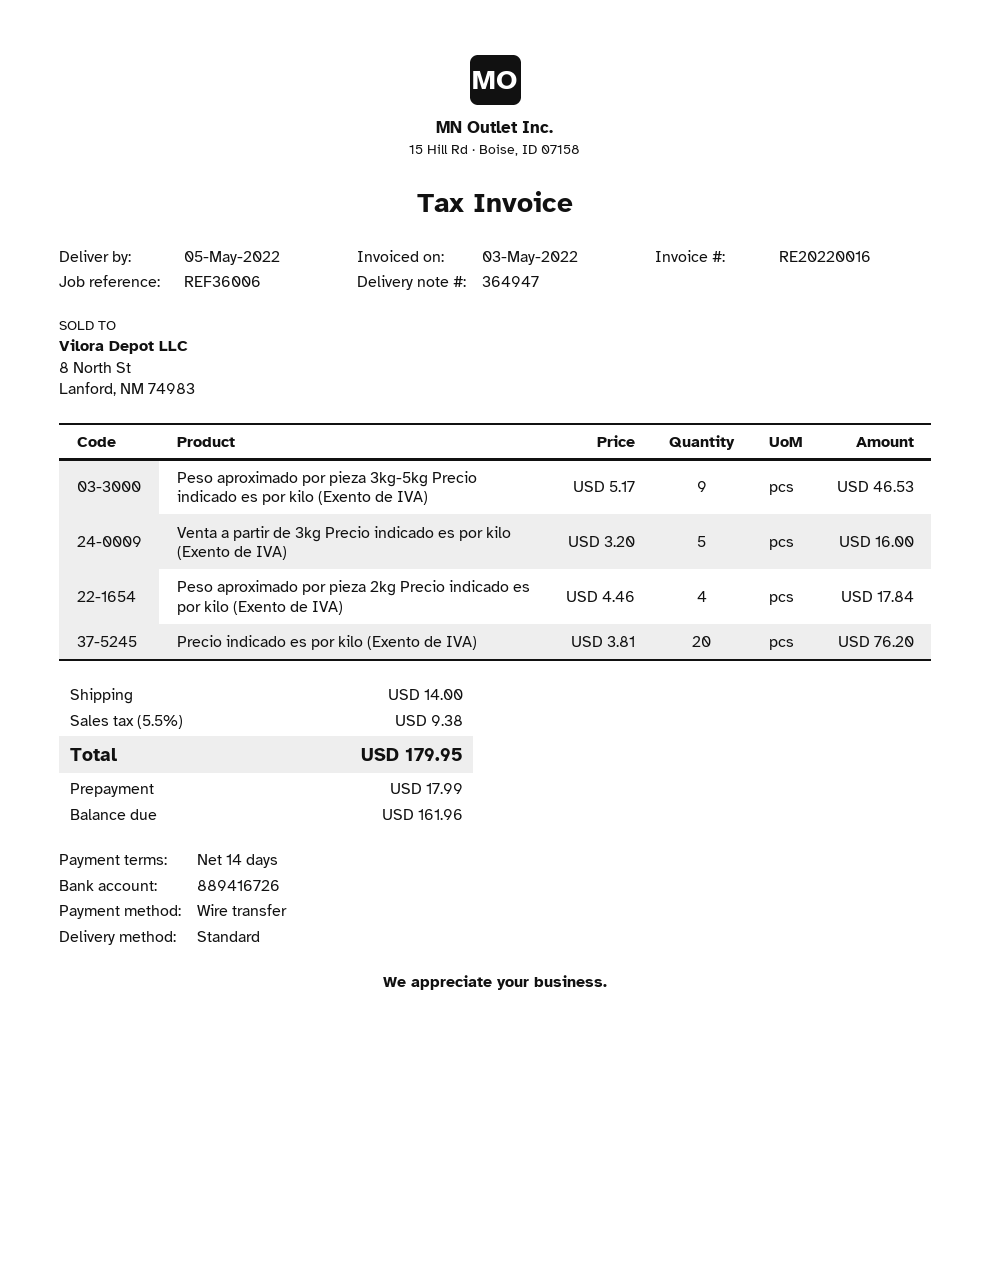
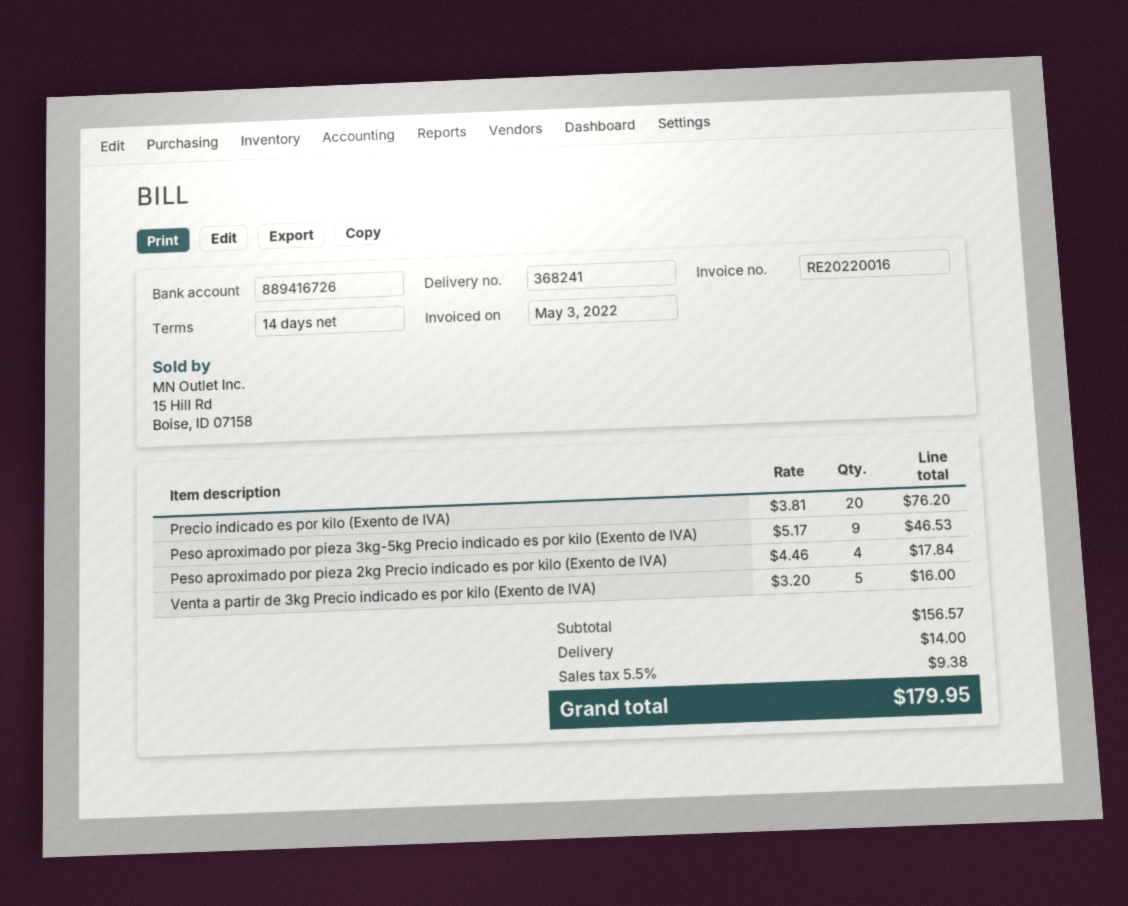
delivery note number: 364947 -> 368241

